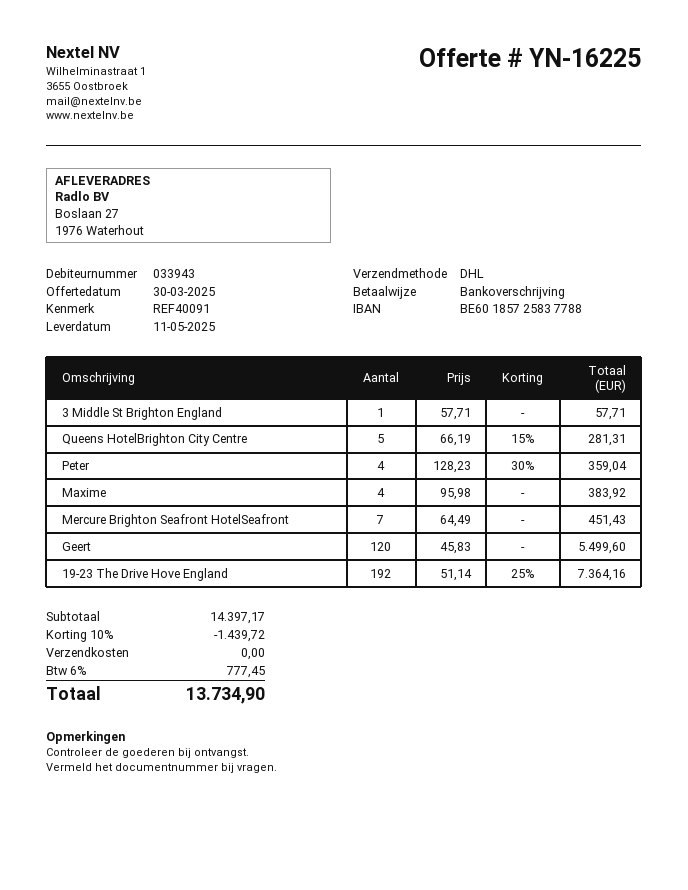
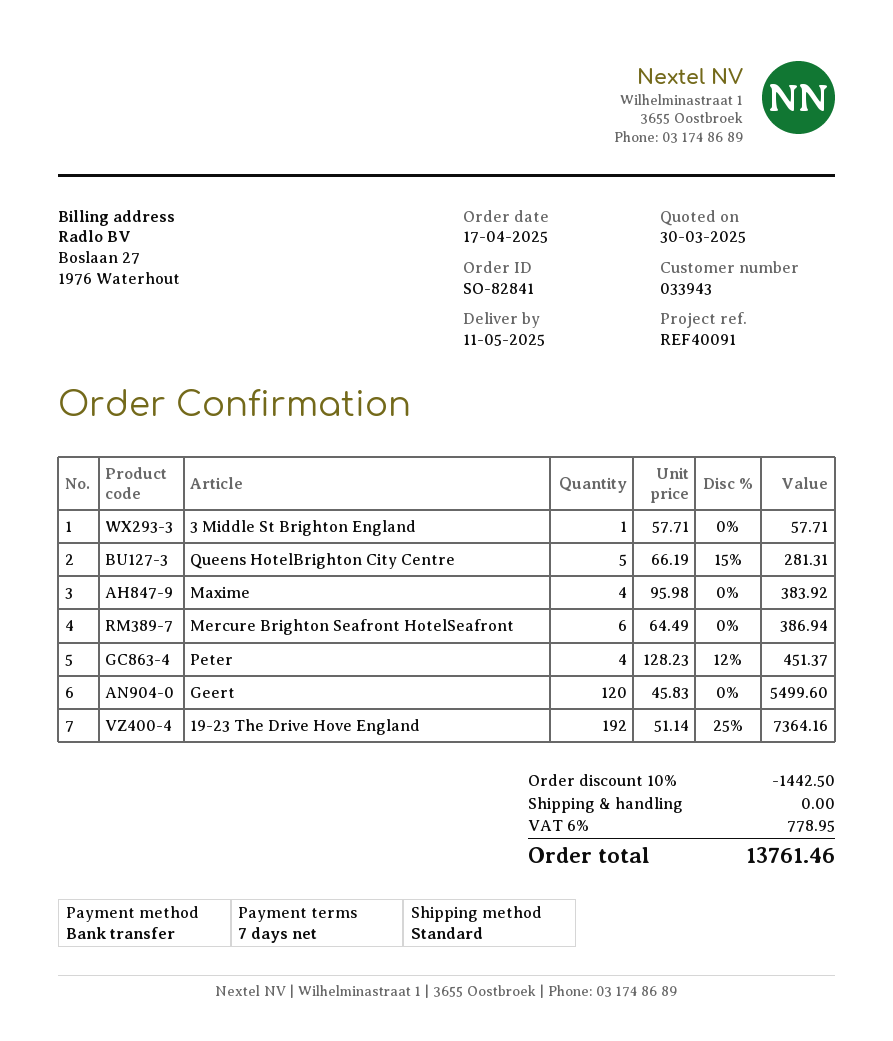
shipping method: DHL -> standard
Peter: 4 x 128.23 - 30% = 359.04 -> 4 x 128.23 - 12% = 451.37
Mercure Brighton Seafront HotelSeafront: 7 x 64.49 = 451.43 -> 6 x 64.49 = 386.94
discount: 10% = 1439.72 -> 10% = 1442.50
tax: 6% = 777.45 -> 6% = 778.95
total: 13734.90 -> 13761.46

